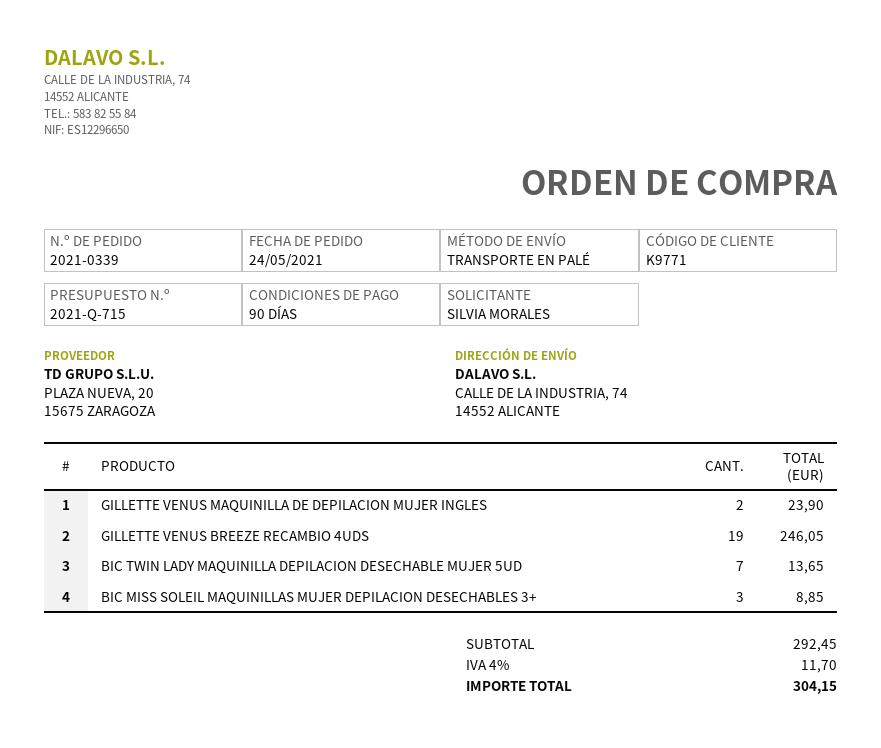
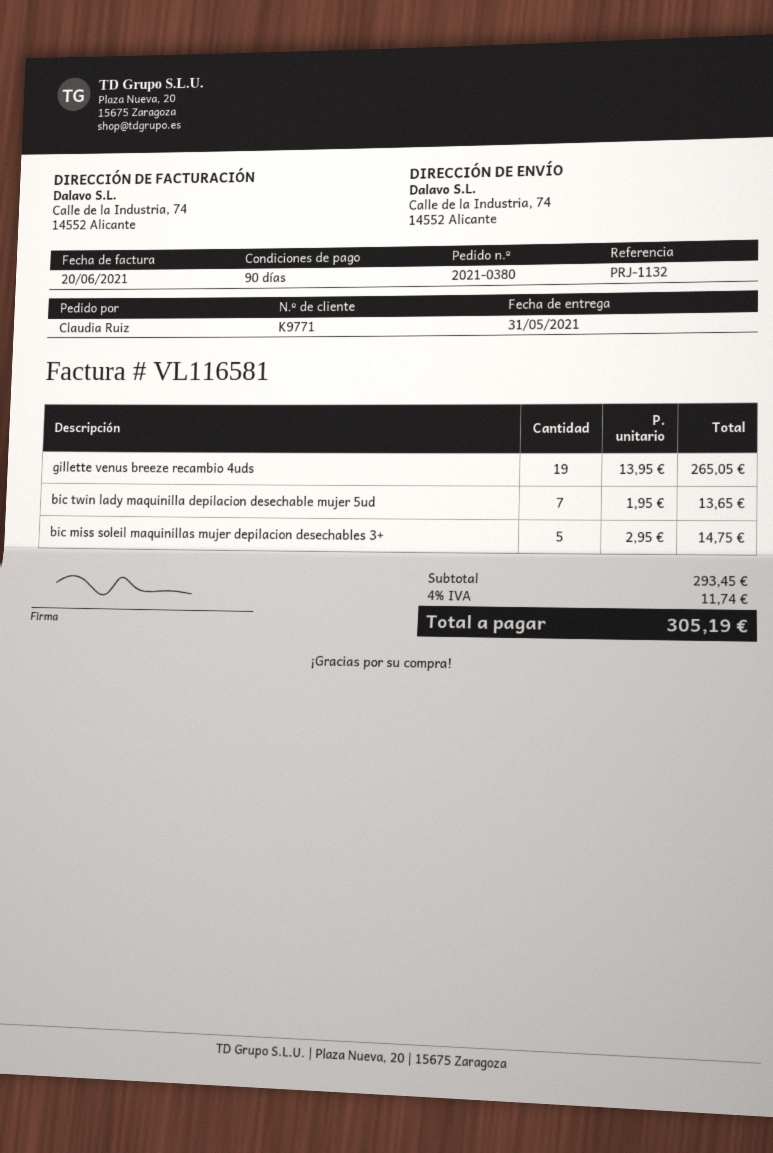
order number: 2021-0339 -> 2021-0380
ordered by: SILVIA MORALES -> Claudia Ruiz
GILLETTE VENUS MAQUINILLA DE DEPILACION MUJER INGLES: 2 for 23.90 -> none
GILLETTE VENUS BREEZE RECAMBIO 4UDS: 19 for 246.05 -> 19 for 265.05
BIC MISS SOLEIL MAQUINILLAS MUJER DEPILACION DESECHABLES 3+: 3 for 8.85 -> 5 for 14.75
subtotal: 292.45 -> 293.45
tax: 4% = 11.70 -> 4% = 11.74
total: 304.15 -> 305.19

